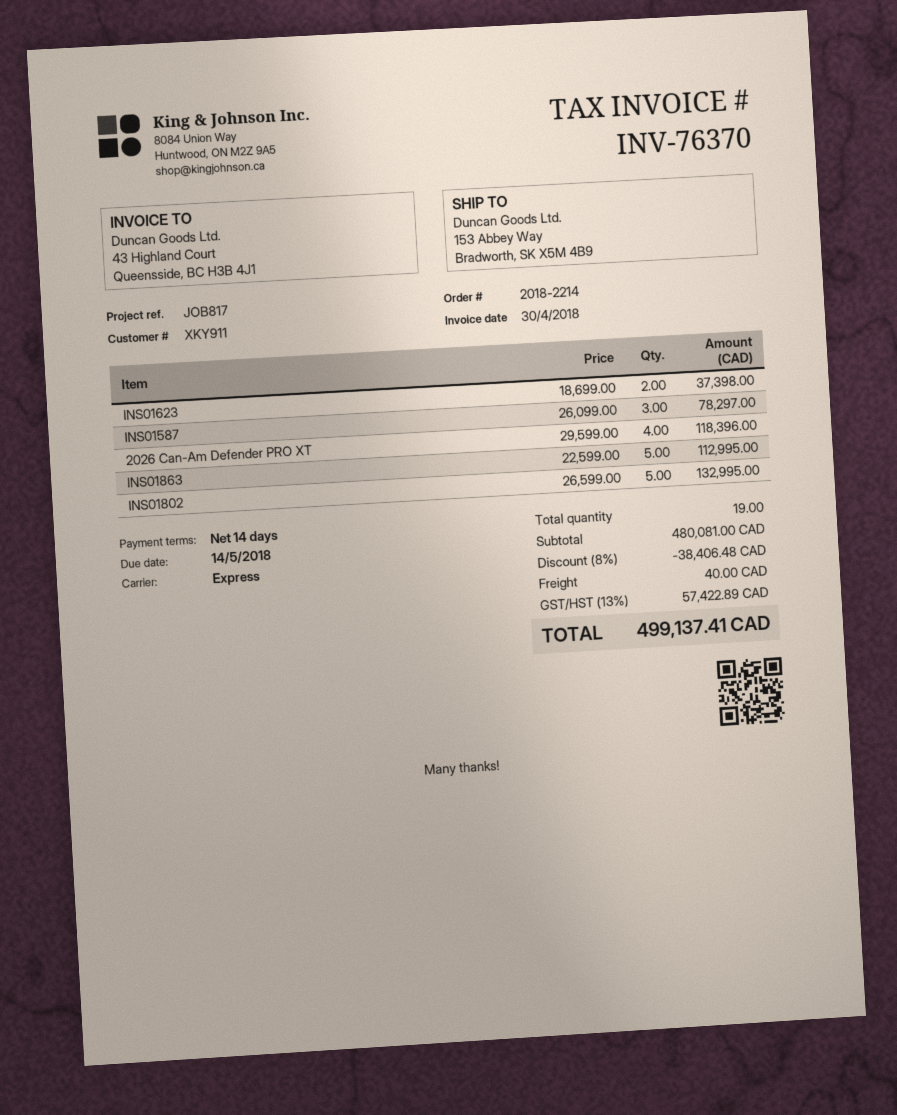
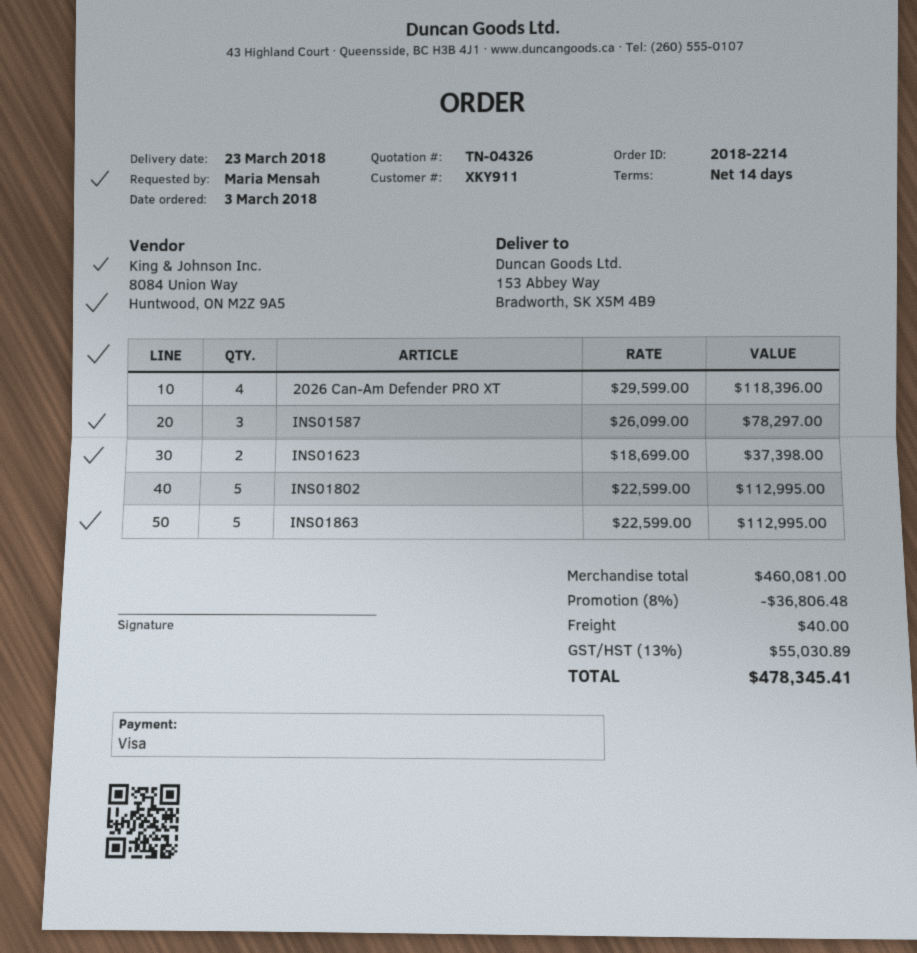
INS01802: 5 x 26599.00 = 132995.00 -> 5 x 22599.00 = 112995.00
subtotal: 480081.00 -> 460081.00
discount: 8% = 38406.48 -> 8% = 36806.48
tax: 13% = 57422.89 -> 13% = 55030.89
total: 499137.41 -> 478345.41

